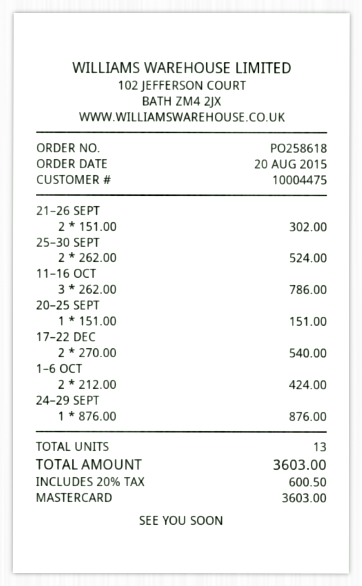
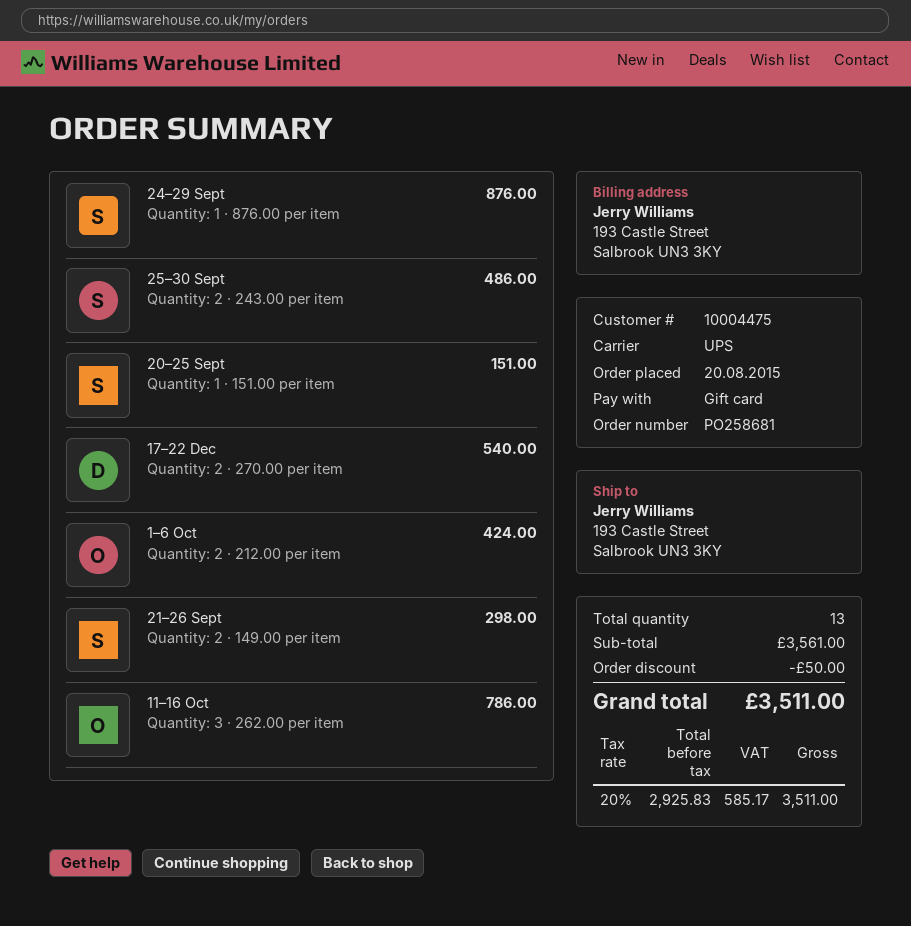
order number: PO258618 -> PO258681
payment method: Mastercard -> gift card
21–26 SEPT: 2 x 151.00 = 302.00 -> 2 x 149.00 = 298.00
25–30 SEPT: 2 x 262.00 = 524.00 -> 2 x 243.00 = 486.00
discount: none -> 50.00
tax: 20% = 600.50 -> 20% = 585.17
total: 3603.00 -> 3511.00

